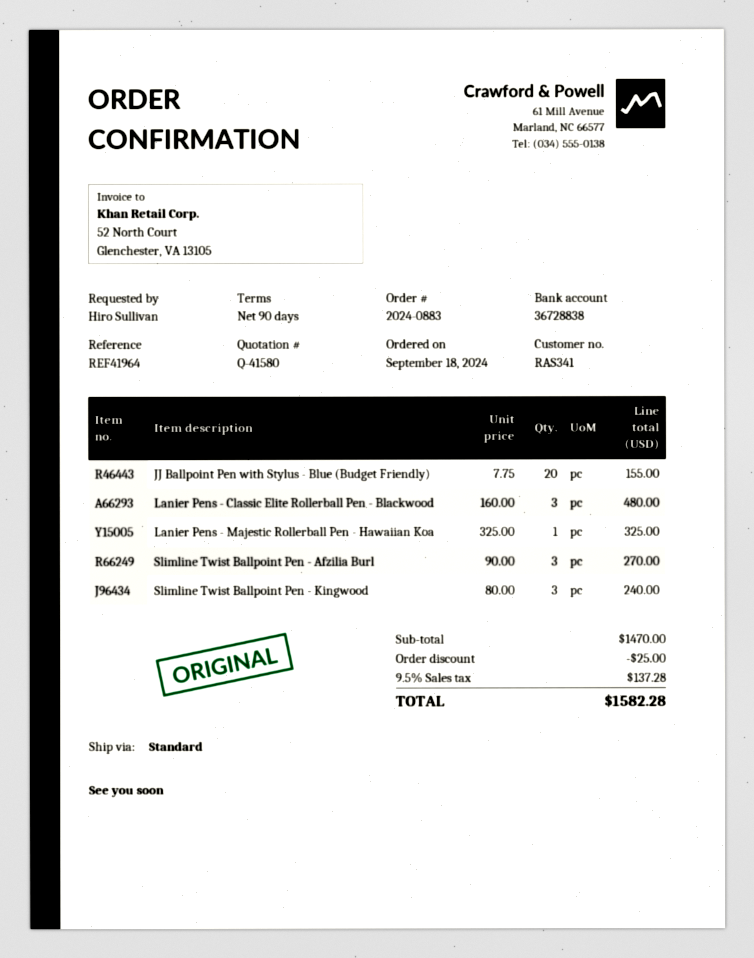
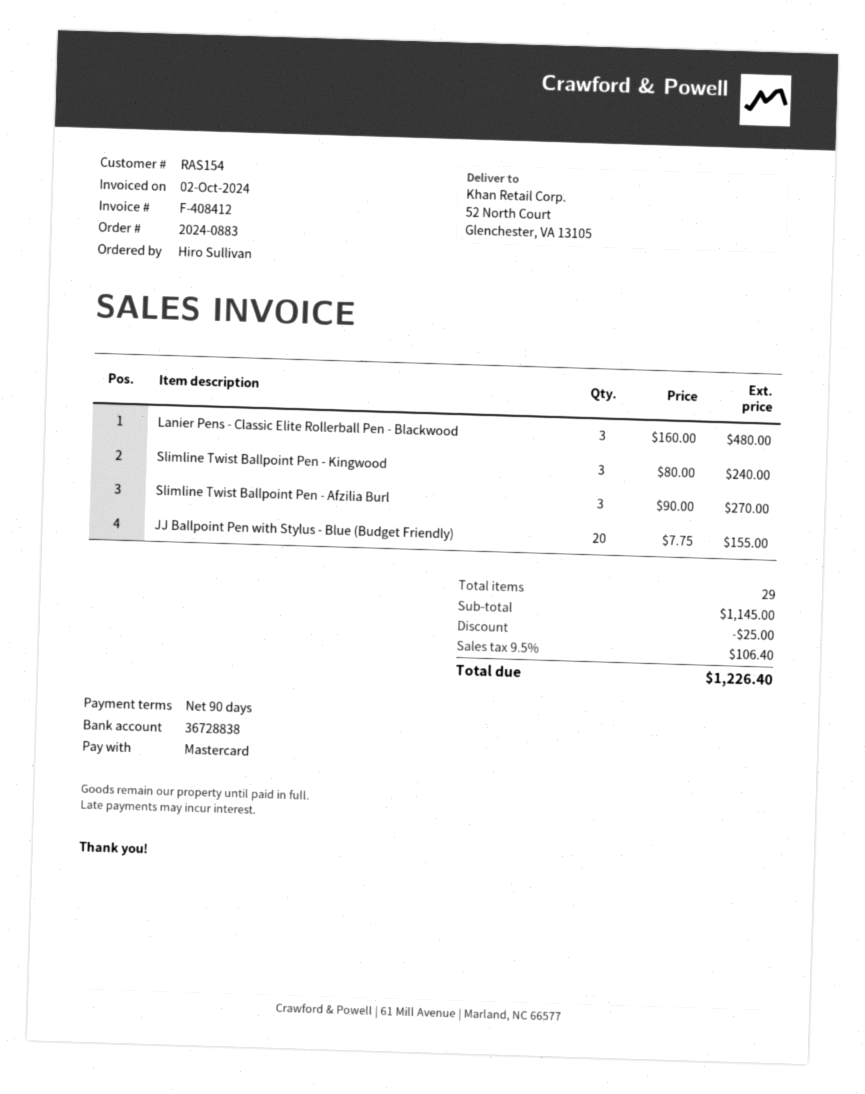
customer number: RAS341 -> RAS154
Lanier Pens - Majestic Rollerball Pen - Hawaiian Koa: 1 x 325.00 = 325.00 -> none
subtotal: 1470.00 -> 1145.00
tax: 9.5% = 137.28 -> 9.5% = 106.40
total: 1582.28 -> 1226.40

